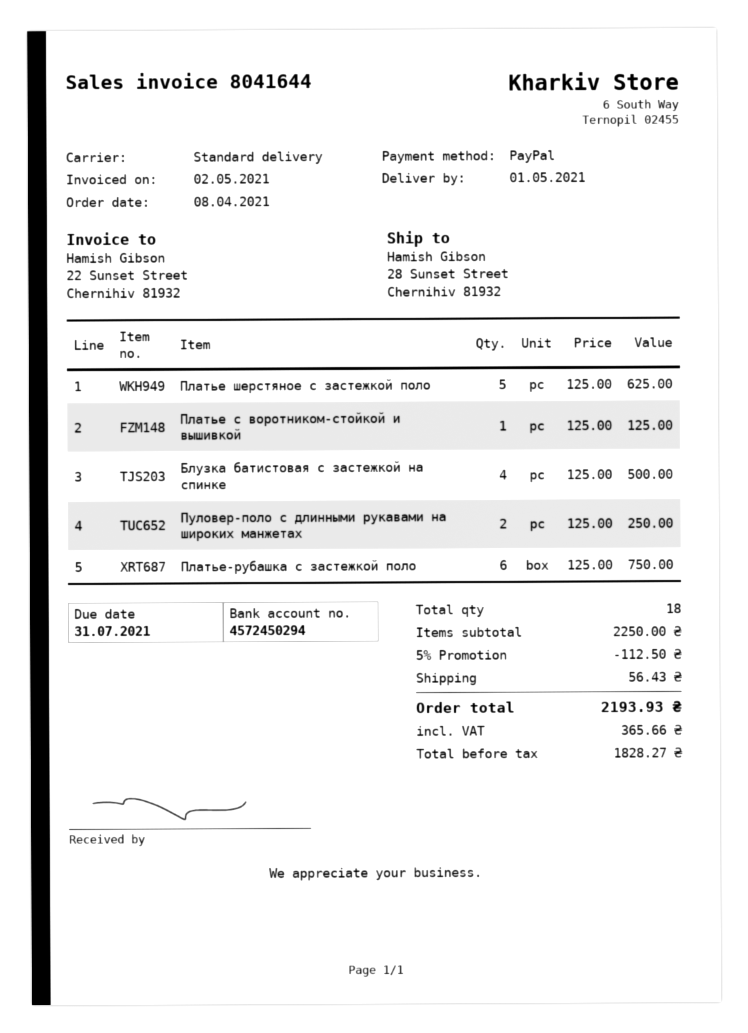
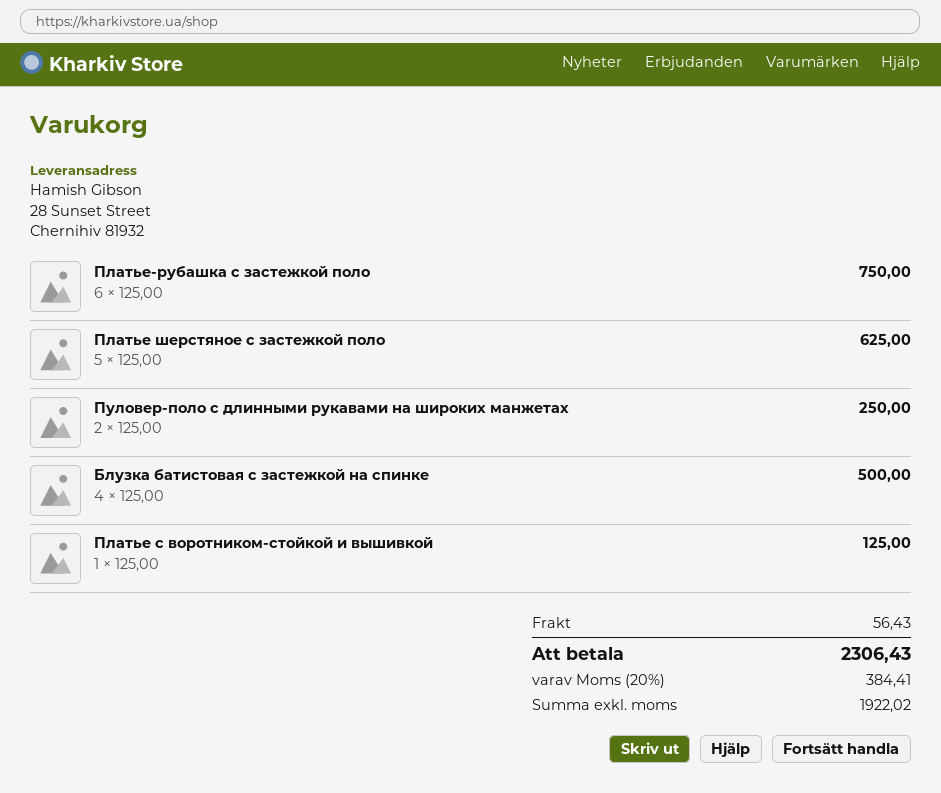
discount: 5% = 112.50 -> none
net: 1828.27 -> 1922.02
tax: 365.66 -> 384.41
total: 2193.93 -> 2306.43

